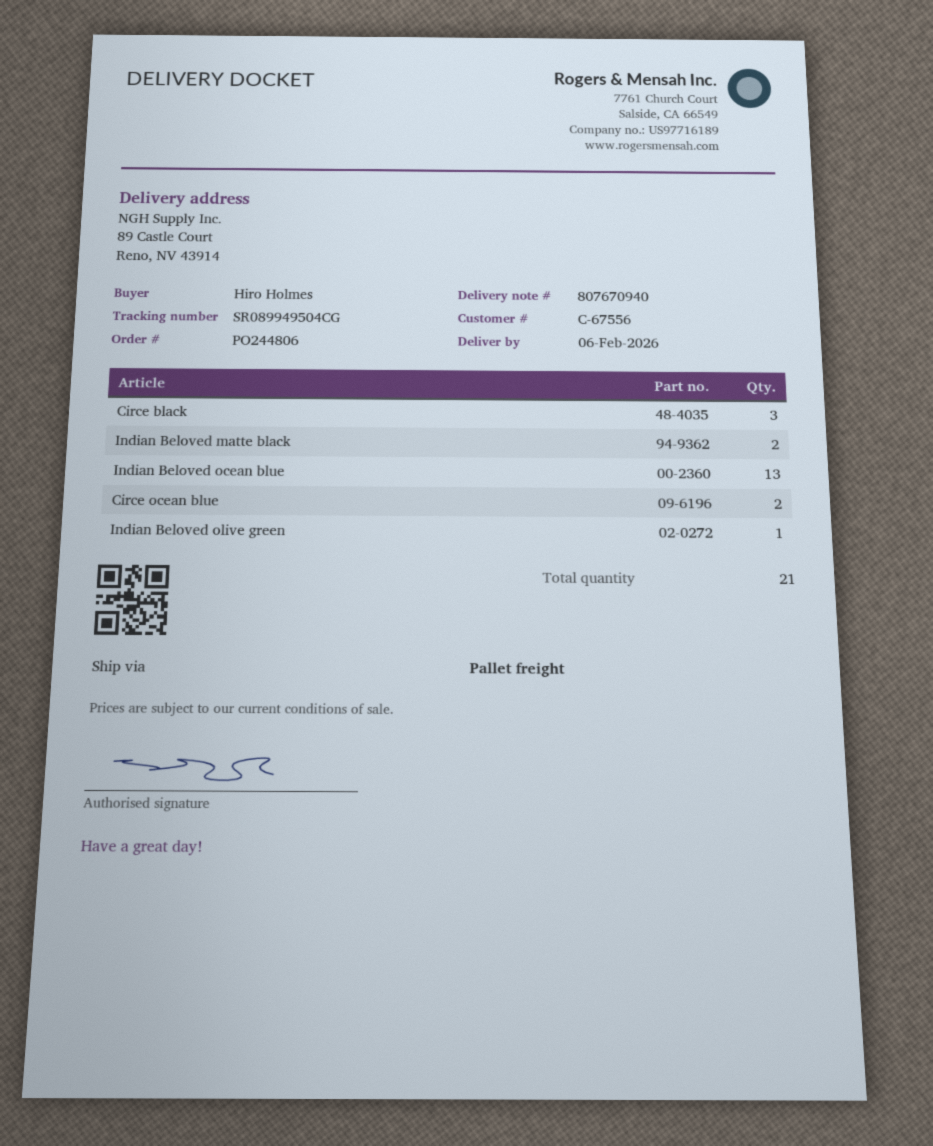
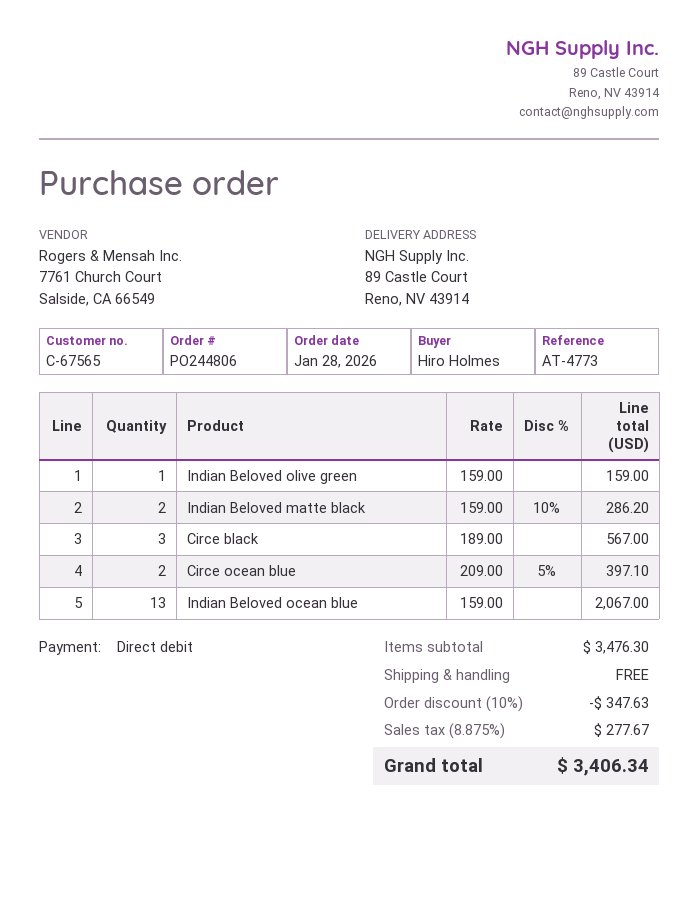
customer number: C-67556 -> C-67565

